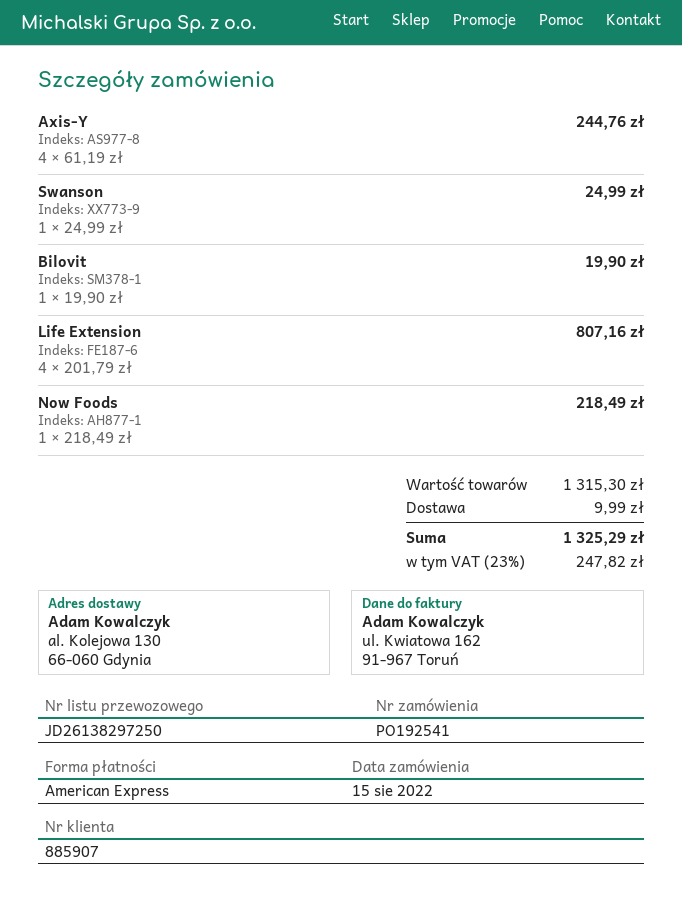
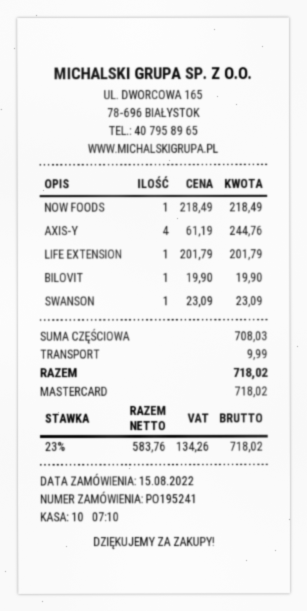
order number: PO192541 -> PO195241
payment method: American Express -> Mastercard
Swanson: 1 x 24.99 = 24.99 -> 1 x 23.09 = 23.09
Life Extension: 4 x 201.79 = 807.16 -> 1 x 201.79 = 201.79
subtotal: 1315.30 -> 708.03
tax: 23% = 247.82 -> 23% = 134.26
total: 1325.29 -> 718.02

